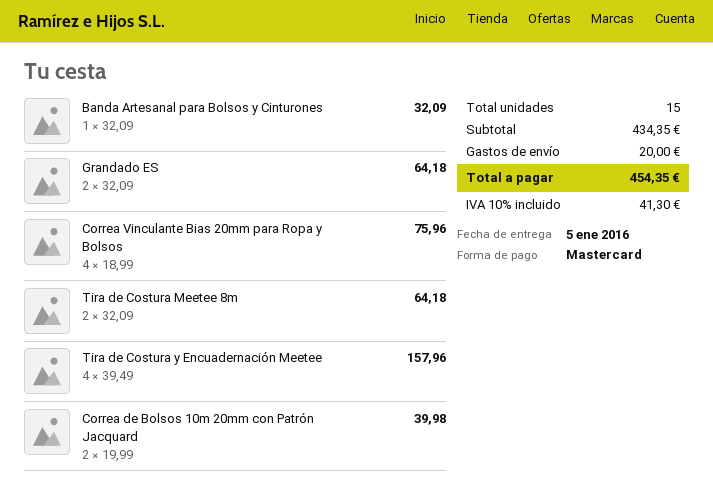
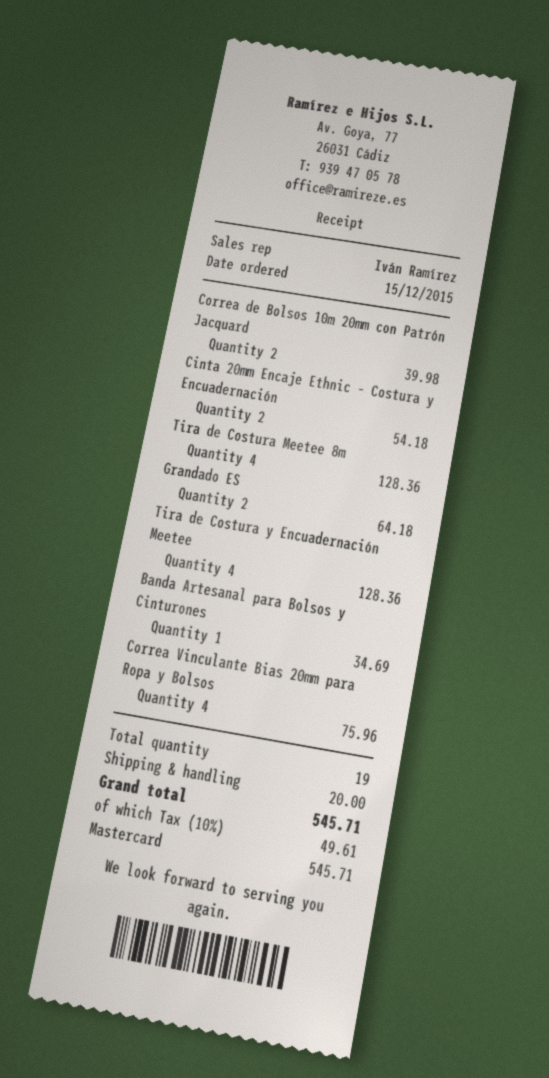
Banda Artesanal para Bolsos y Cinturones: 1 for 32.09 -> 1 for 34.69
Tira de Costura Meetee 8m: 2 for 64.18 -> 4 for 128.36
Tira de Costura y Encuadernación Meetee: 4 for 157.96 -> 4 for 128.36
Cinta 20mm Encaje Ethnic – Costura y Encuadernación: none -> 2 for 54.18
total quantity: 15 -> 19
tax: 10% = 41.30 -> 10% = 49.61
total: 454.35 -> 545.71

